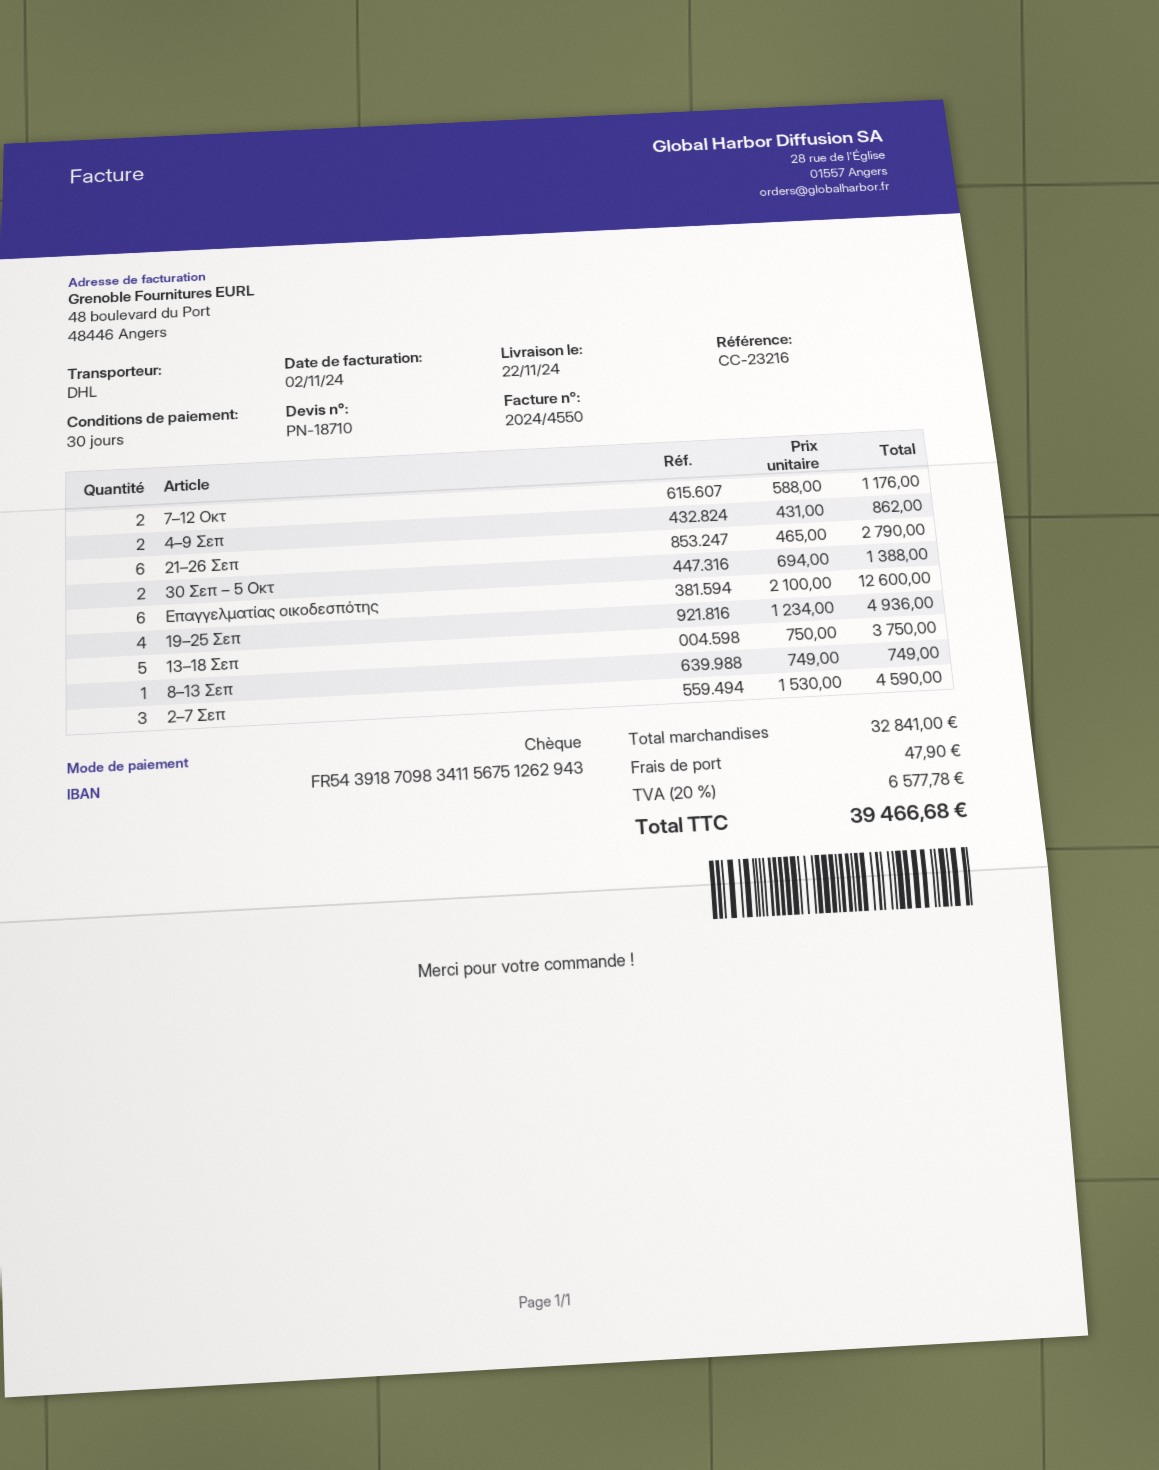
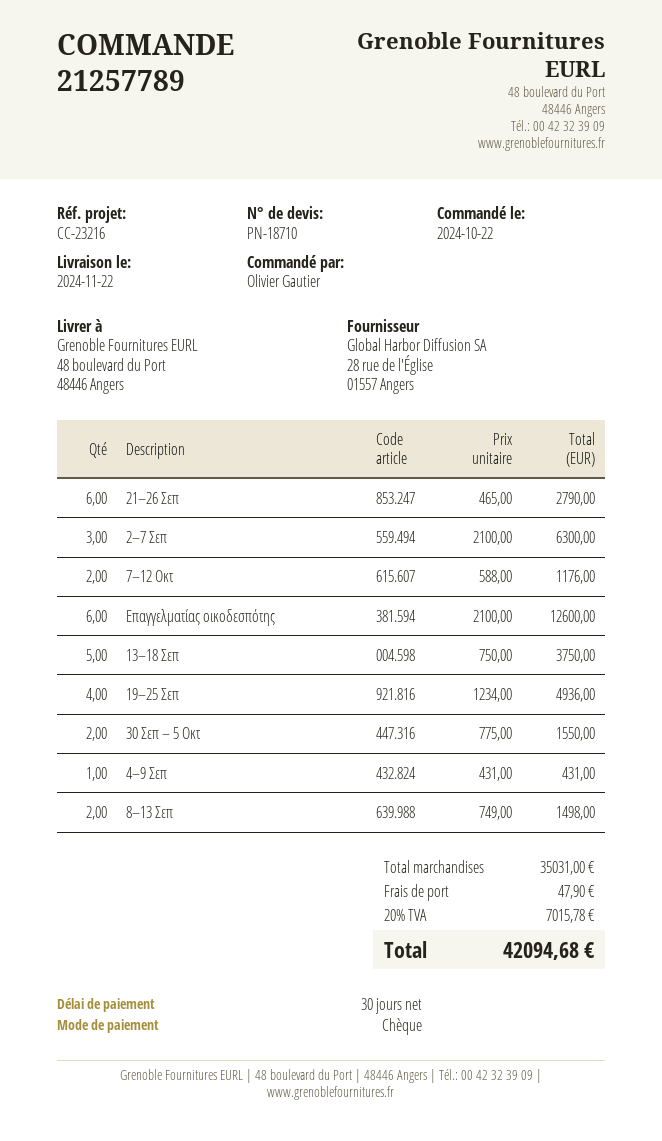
4–9 Σεπ: 2 x 431.00 = 862.00 -> 1 x 431.00 = 431.00
30 Σεπ – 5 Οκτ: 2 x 694.00 = 1388.00 -> 2 x 775.00 = 1550.00
8–13 Σεπ: 1 x 749.00 = 749.00 -> 2 x 749.00 = 1498.00
2–7 Σεπ: 3 x 1530.00 = 4590.00 -> 3 x 2100.00 = 6300.00
subtotal: 32841.00 -> 35031.00
tax: 20% = 6577.78 -> 20% = 7015.78
total: 39466.68 -> 42094.68

